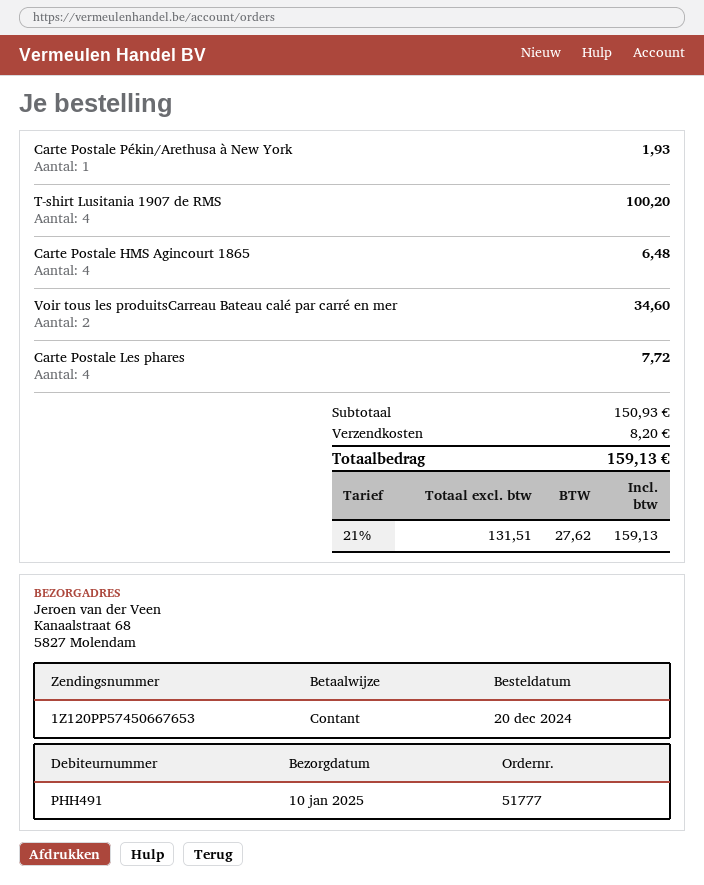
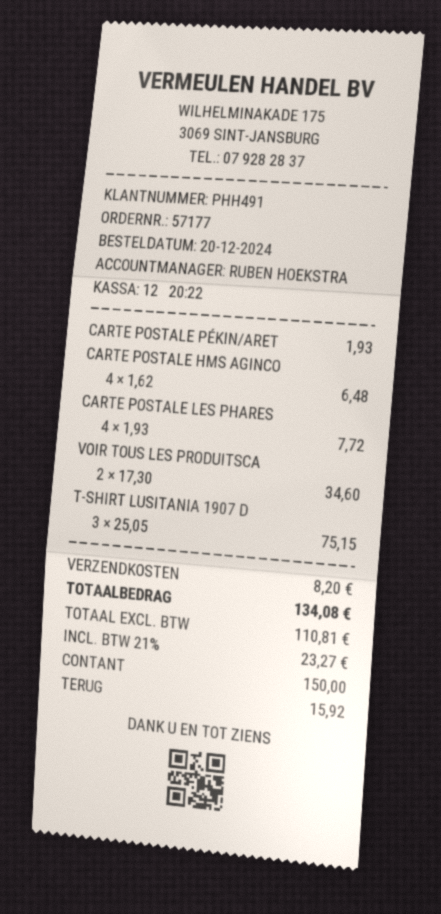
order number: 51777 -> 57177
T-shirt Lusitania 1907 de RMS: 4 for 100.20 -> 3 for 75.15
net: 131.51 -> 110.81
tax: 21% = 27.62 -> 21% = 23.27
total: 159.13 -> 134.08

